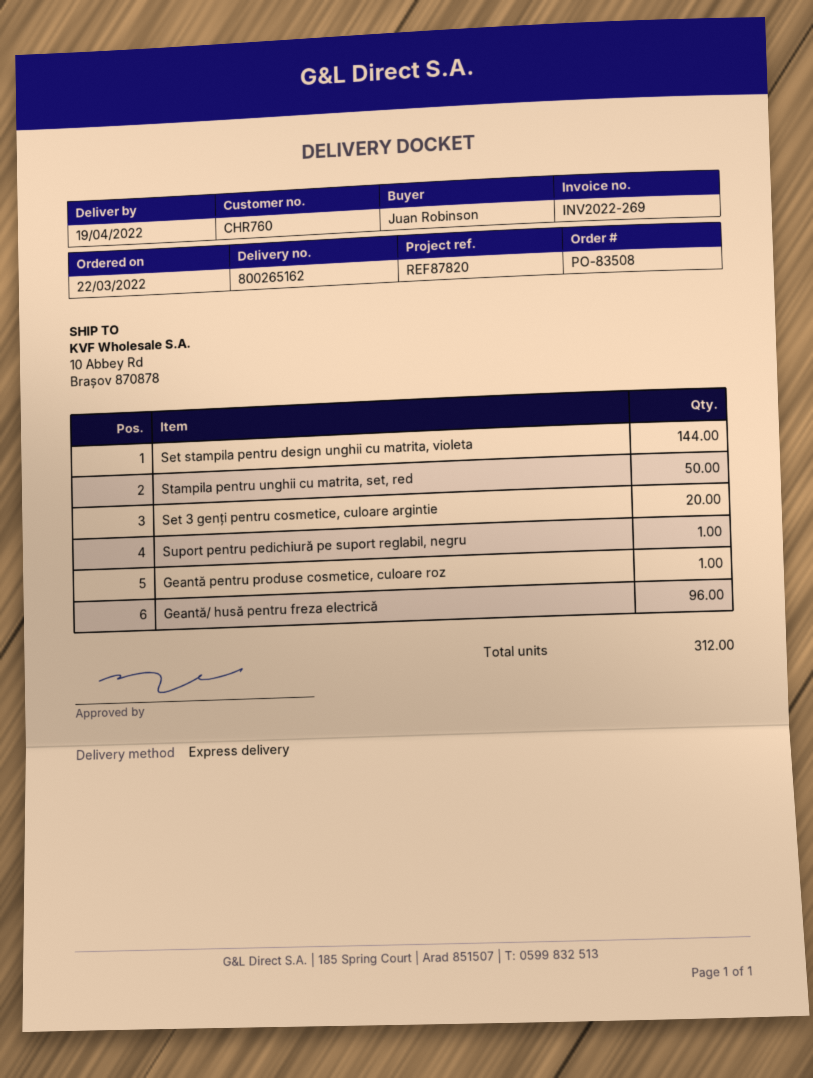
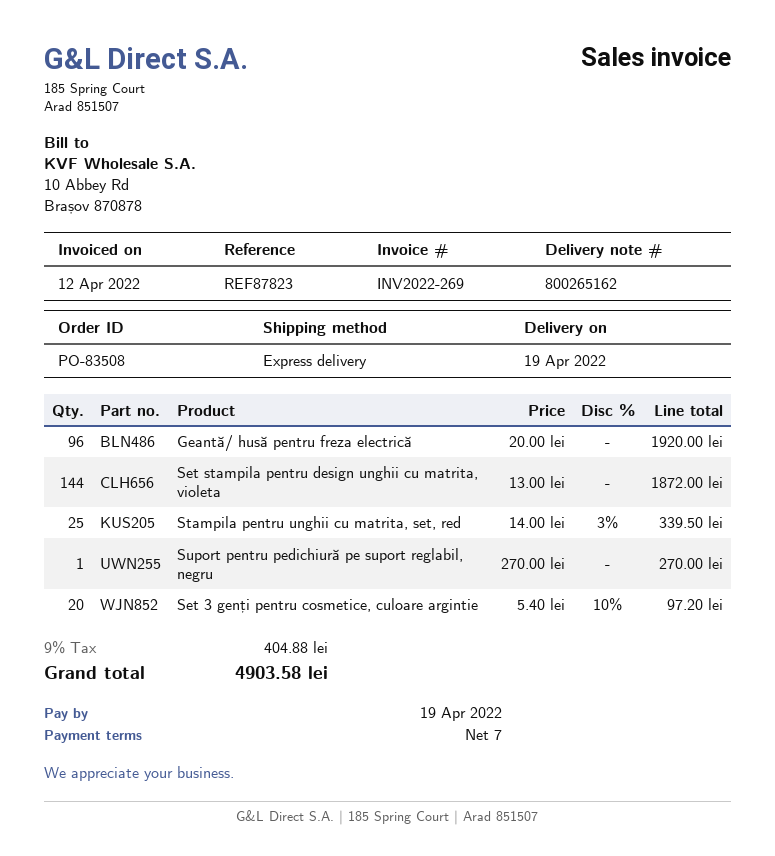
reference: REF87820 -> REF87823
Stampila pentru unghii cu matrita, set, red: 50 -> 25
Geantă pentru produse cosmetice, culoare roz: 1 -> none

